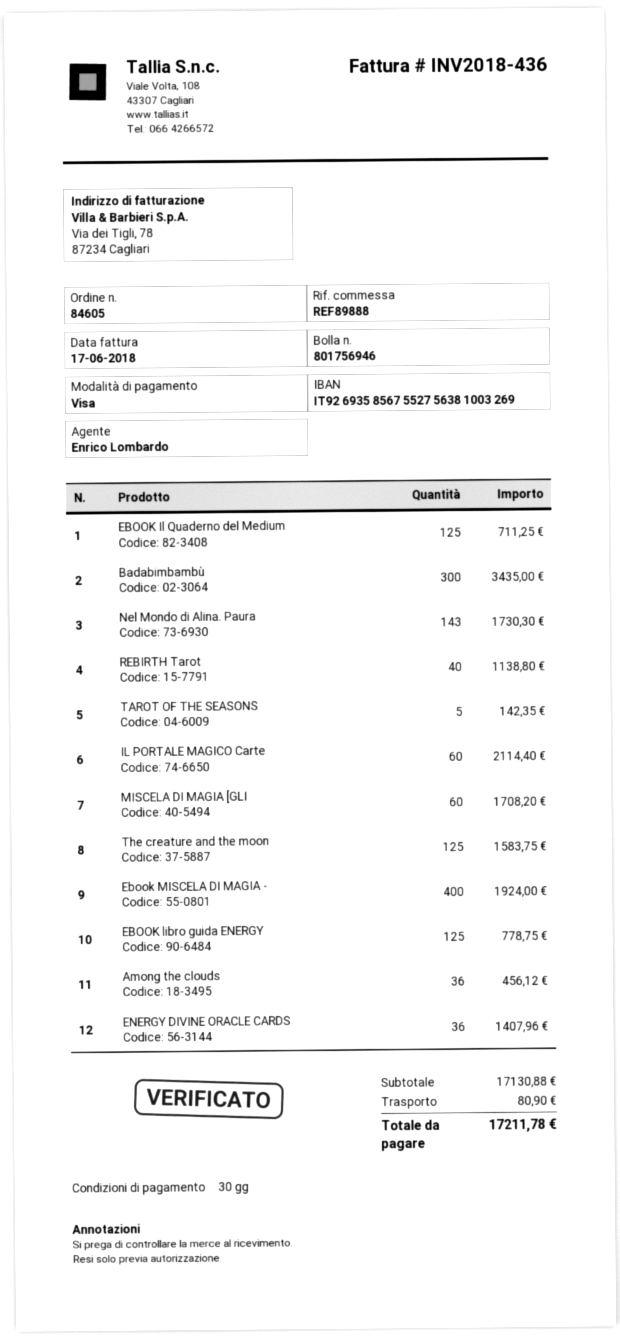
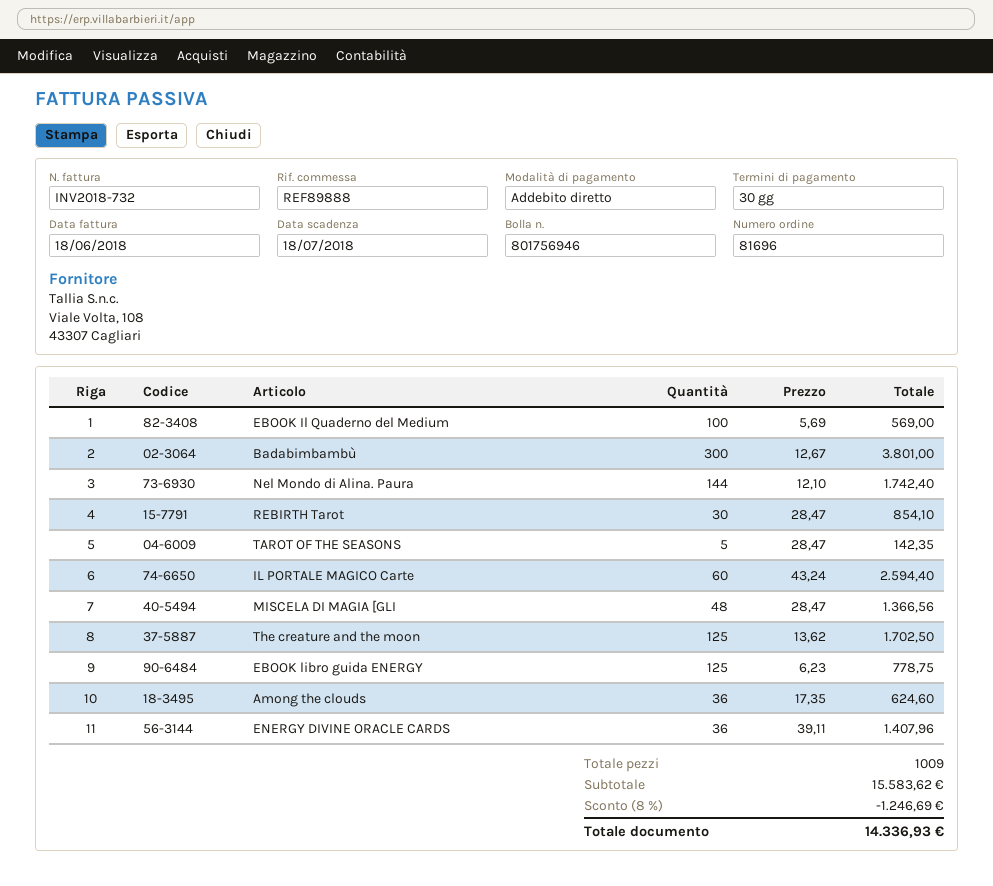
order number: 84605 -> 81696
invoice number: INV2018-436 -> INV2018-732
invoice date: 2018-06-17 -> 2018-06-18
payment method: Visa -> direct debit
EBOOK Il Quaderno del Medium: 125 for 711.25 -> 100 for 569.00
Badabimbambù: 300 for 3435.00 -> 300 for 3801.00
Nel Mondo di Alina. Paura: 143 for 1730.30 -> 144 for 1742.40
REBIRTH Tarot: 40 for 1138.80 -> 30 for 854.10
IL PORTALE MAGICO Carte: 60 for 2114.40 -> 60 for 2594.40
MISCELA DI MAGIA [GLI: 60 for 1708.20 -> 48 for 1366.56
The creature and the moon: 125 for 1583.75 -> 125 for 1702.50
Ebook MISCELA DI MAGIA -: 400 for 1924.00 -> none
Among the clouds: 36 for 456.12 -> 36 for 624.60
subtotal: 17130.88 -> 15583.62
discount: none -> 8% = 1246.69
shipping: 80.90 -> none
total: 17211.78 -> 14336.93

